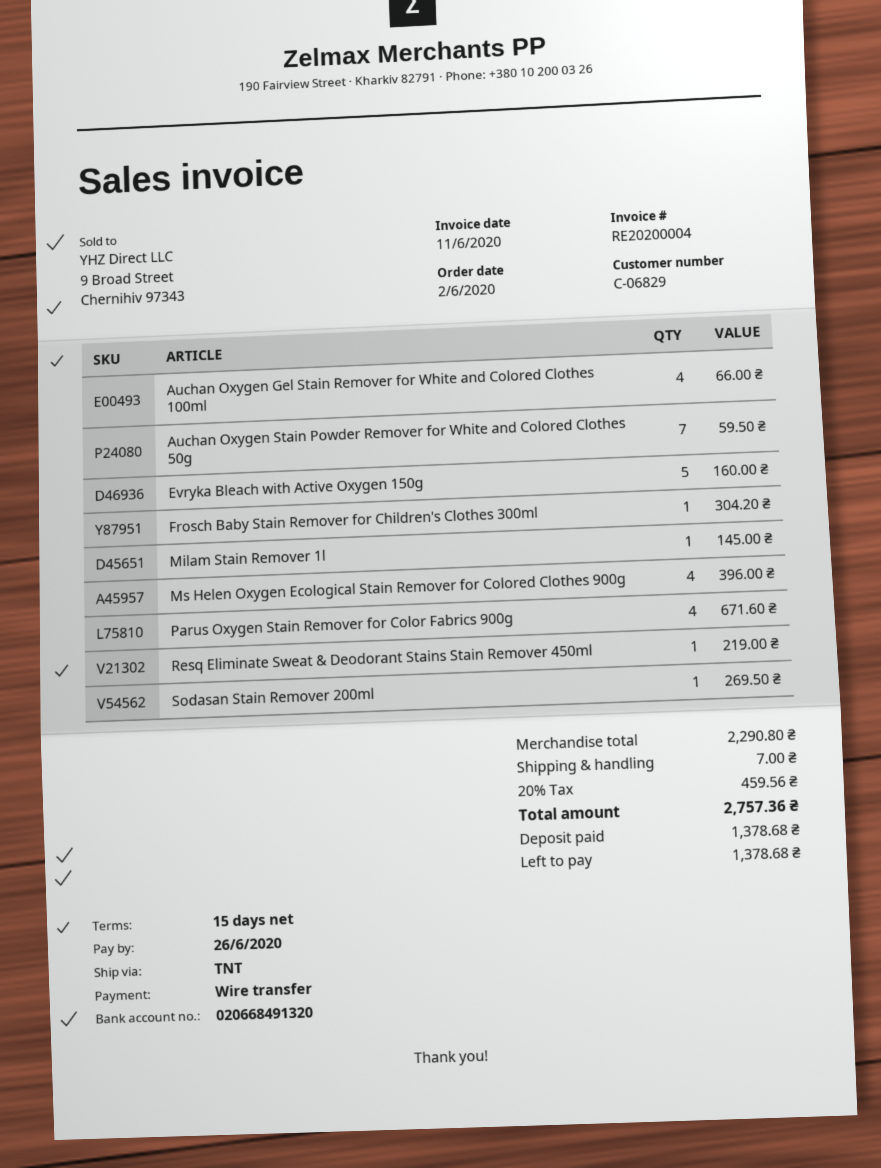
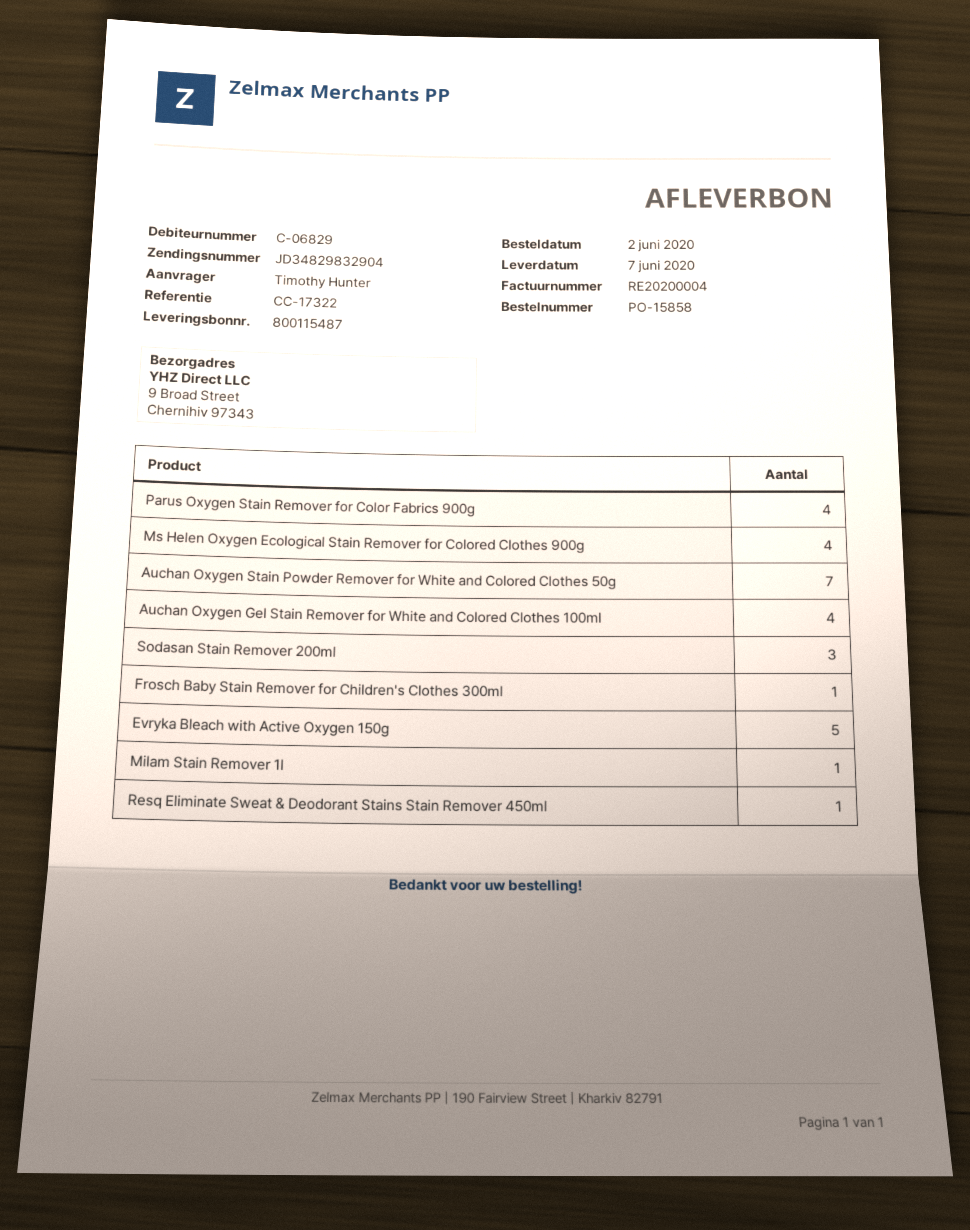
Sodasan Stain Remover 200ml: 1 -> 3

